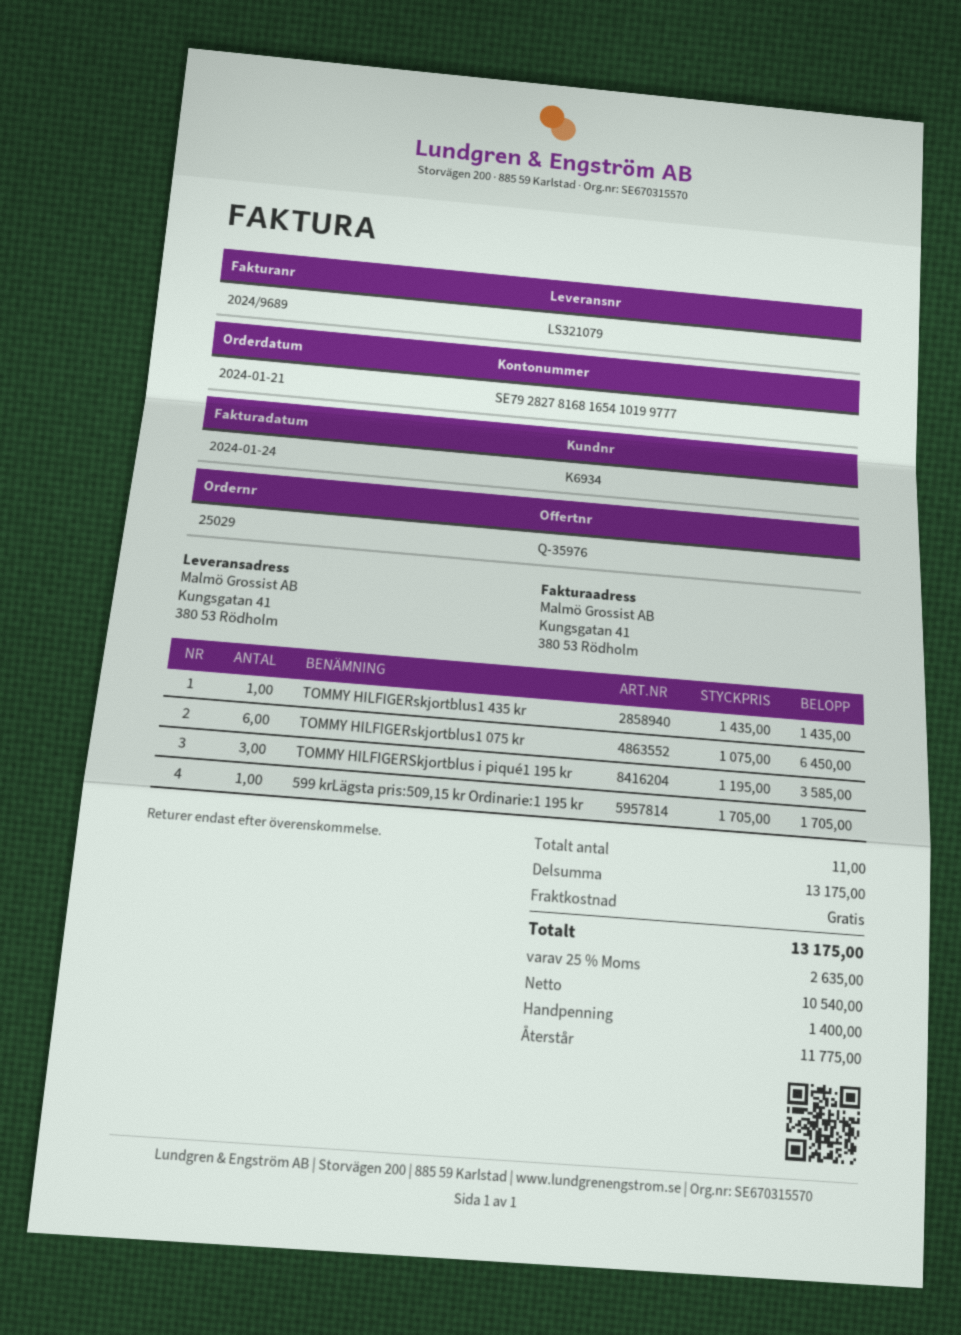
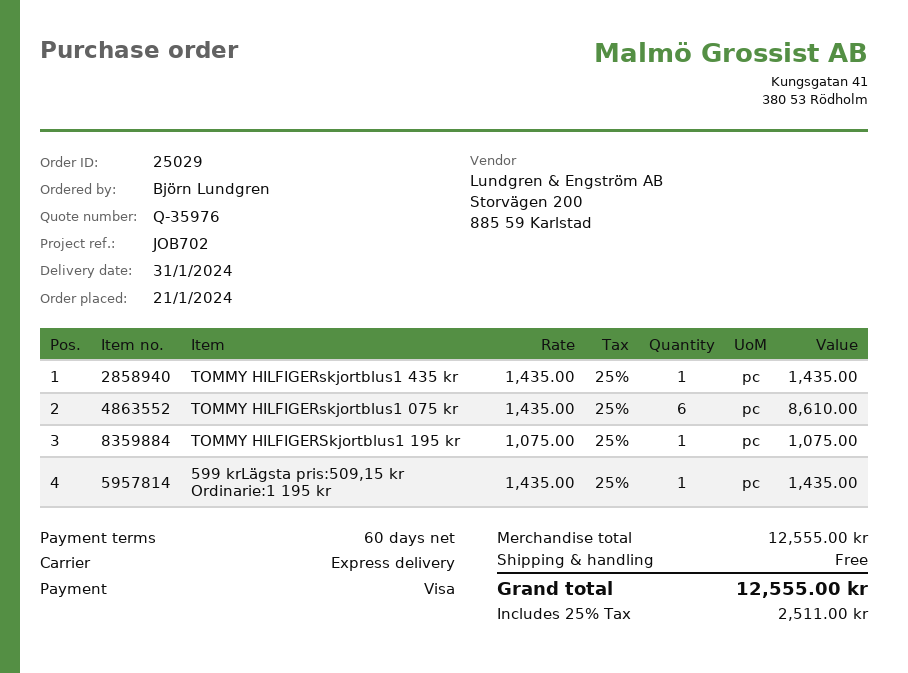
TOMMY HILFIGERskjortblus1 075 kr: 6 x 1075.00 = 6450.00 -> 6 x 1435.00 = 8610.00
TOMMY HILFIGERSkjortblus i piqué1 195 kr: 3 x 1195.00 = 3585.00 -> none
599 krLägsta pris:509,15 kr Ordinarie:1 195 kr: 1 x 1705.00 = 1705.00 -> 1 x 1435.00 = 1435.00
TOMMY HILFIGERSkjortblus1 195 kr: none -> 1 x 1075.00 = 1075.00
subtotal: 13175.00 -> 12555.00
tax: 25% = 2635.00 -> 25% = 2511.00
total: 13175.00 -> 12555.00

